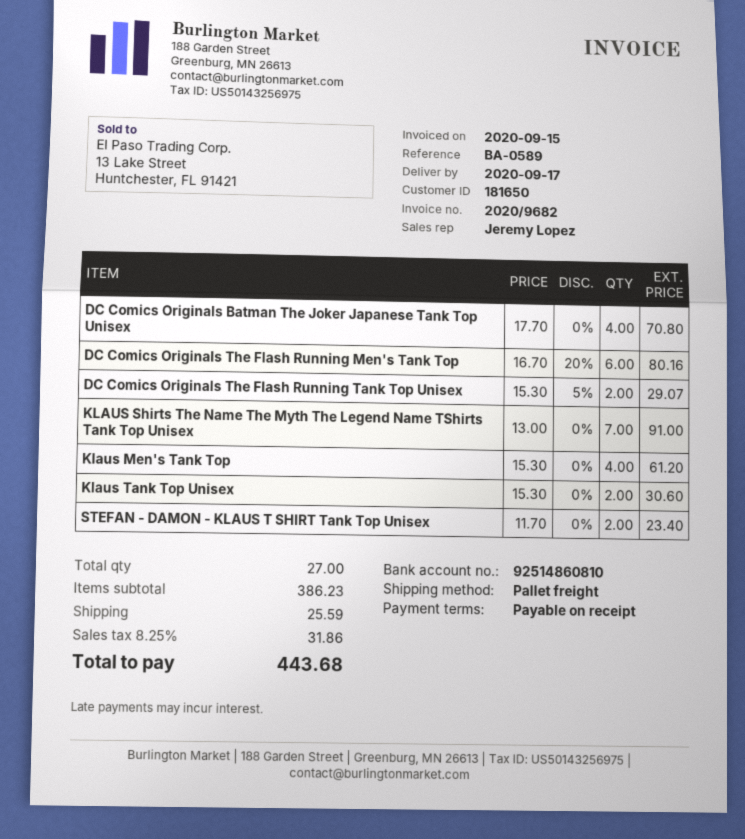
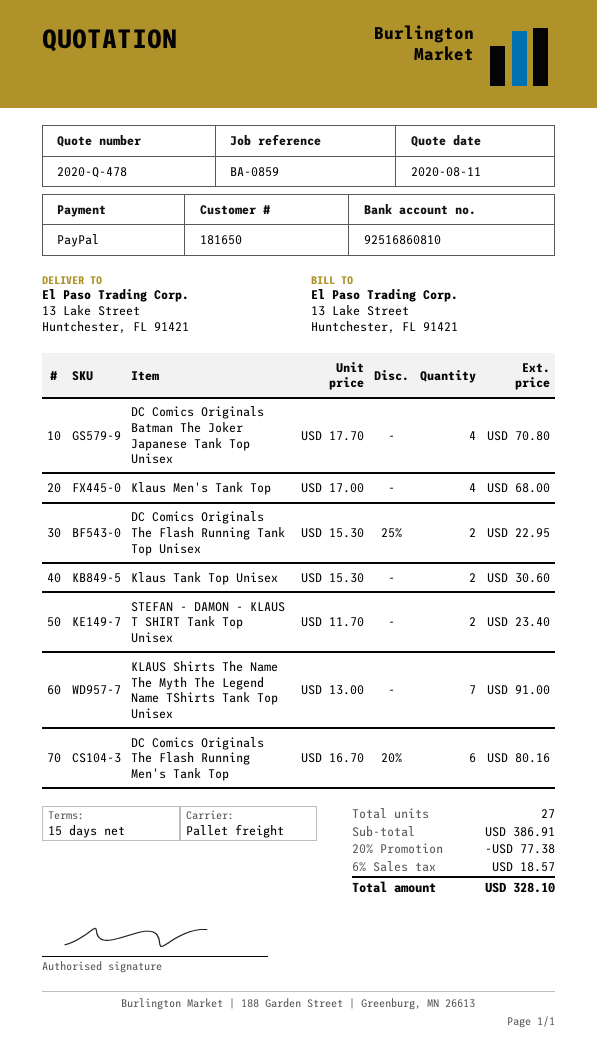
payment terms: on receipt -> 15 days
reference: BA-0589 -> BA-0859
bank account: 92514860810 -> 92516860810
DC Comics Originals The Flash Running Tank Top Unisex: 2 x 15.30 - 5% = 29.07 -> 2 x 15.30 - 25% = 22.95
Klaus Men's Tank Top: 4 x 15.30 = 61.20 -> 4 x 17.00 = 68.00
subtotal: 386.23 -> 386.91
discount: none -> 20% = 77.38
shipping: 25.59 -> none
tax: 8.25% = 31.86 -> 6% = 18.57
total: 443.68 -> 328.10

